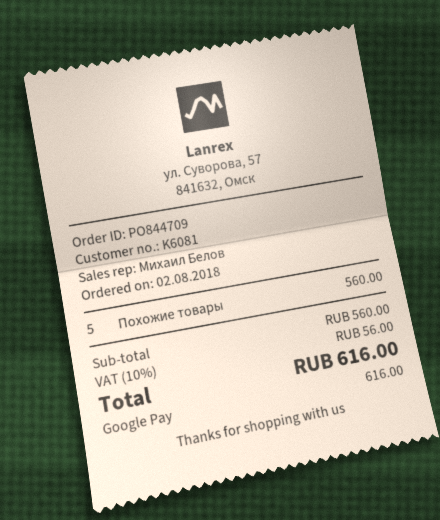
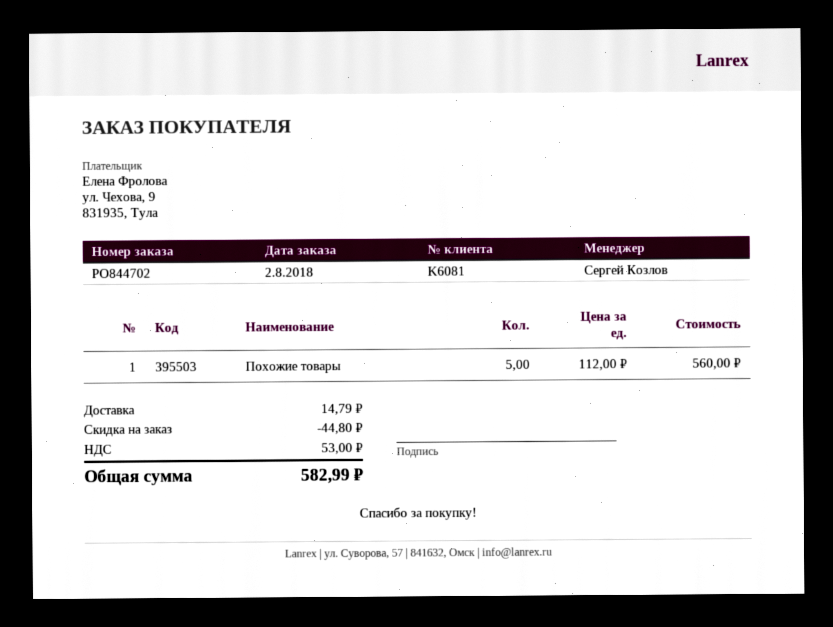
order number: PO844709 -> PO844702
sales rep: Михаил Белов -> Сергей Козлов
discount: none -> 44.80
shipping: none -> 14.79
tax: 56.00 -> 53.00
total: 616.00 -> 582.99

